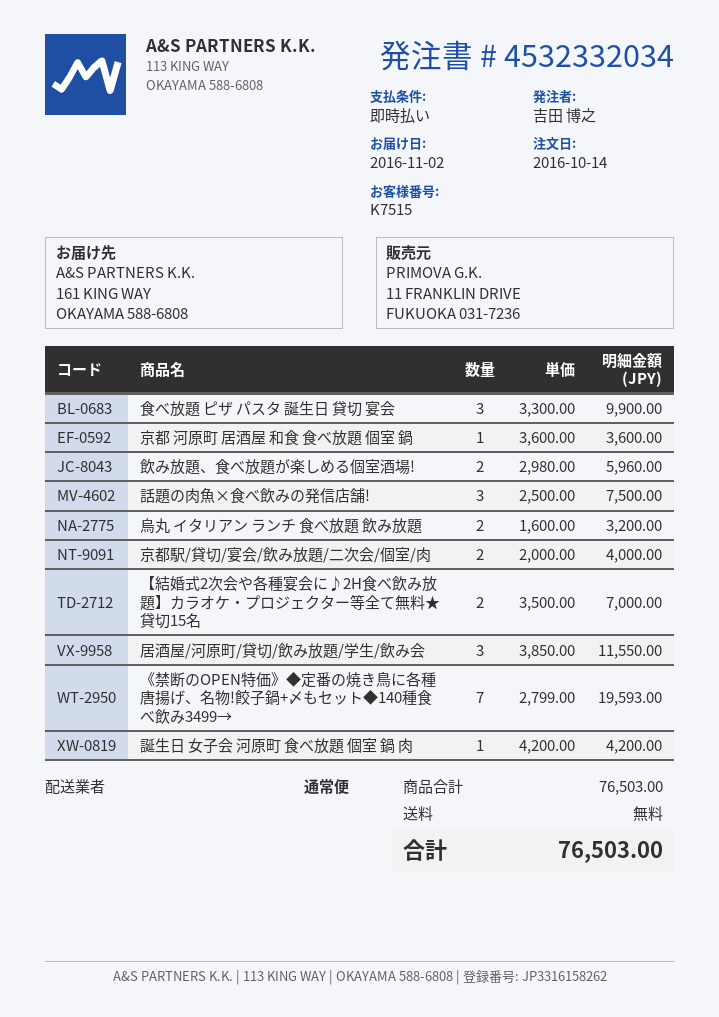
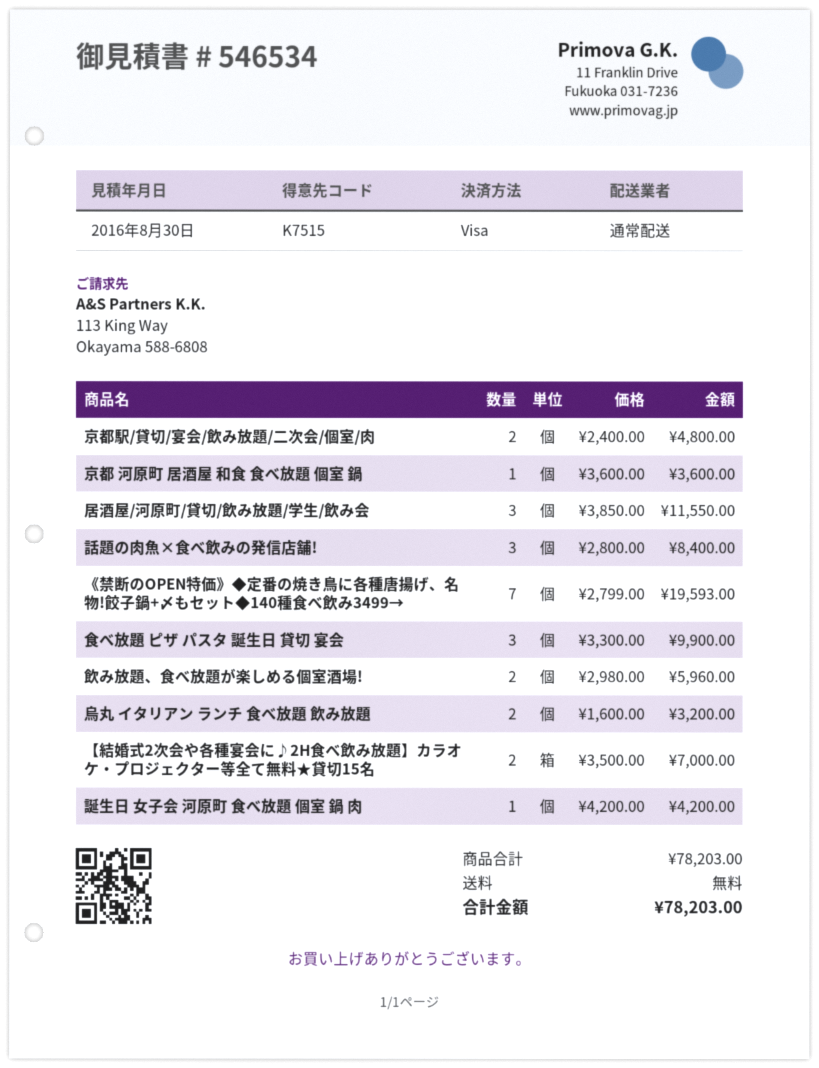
話題の肉魚×食べ飲みの発信店舗!: 3 x 2500.00 = 7500.00 -> 3 x 2800.00 = 8400.00
京都駅/貸切/宴会/飲み放題/二次会/個室/肉: 2 x 2000.00 = 4000.00 -> 2 x 2400.00 = 4800.00
subtotal: 76503.00 -> 78203.00
total: 76503.00 -> 78203.00

